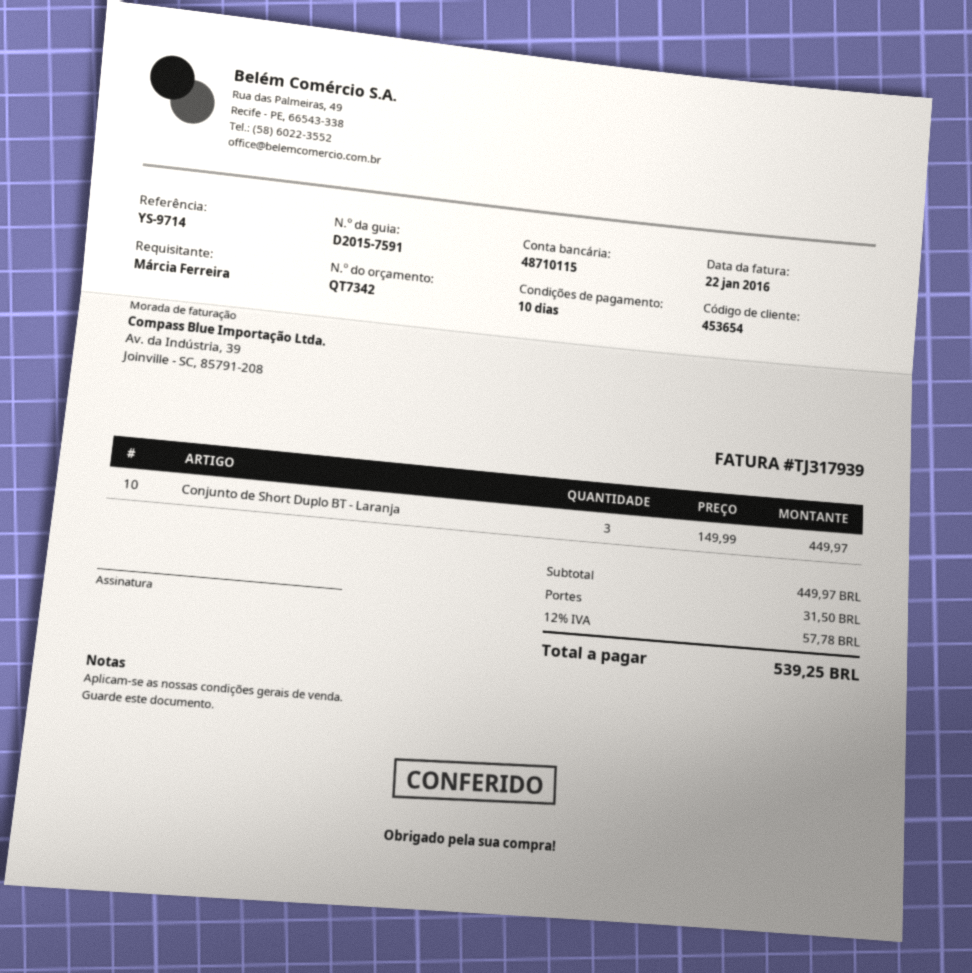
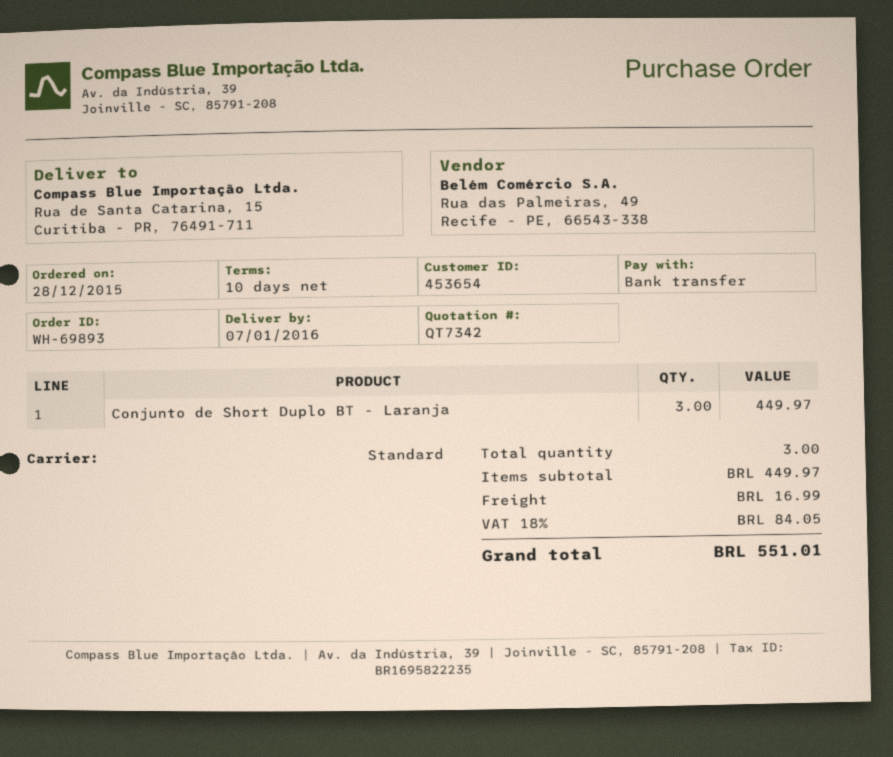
shipping: 31.50 -> 16.99
tax: 12% = 57.78 -> 18% = 84.05
total: 539.25 -> 551.01

